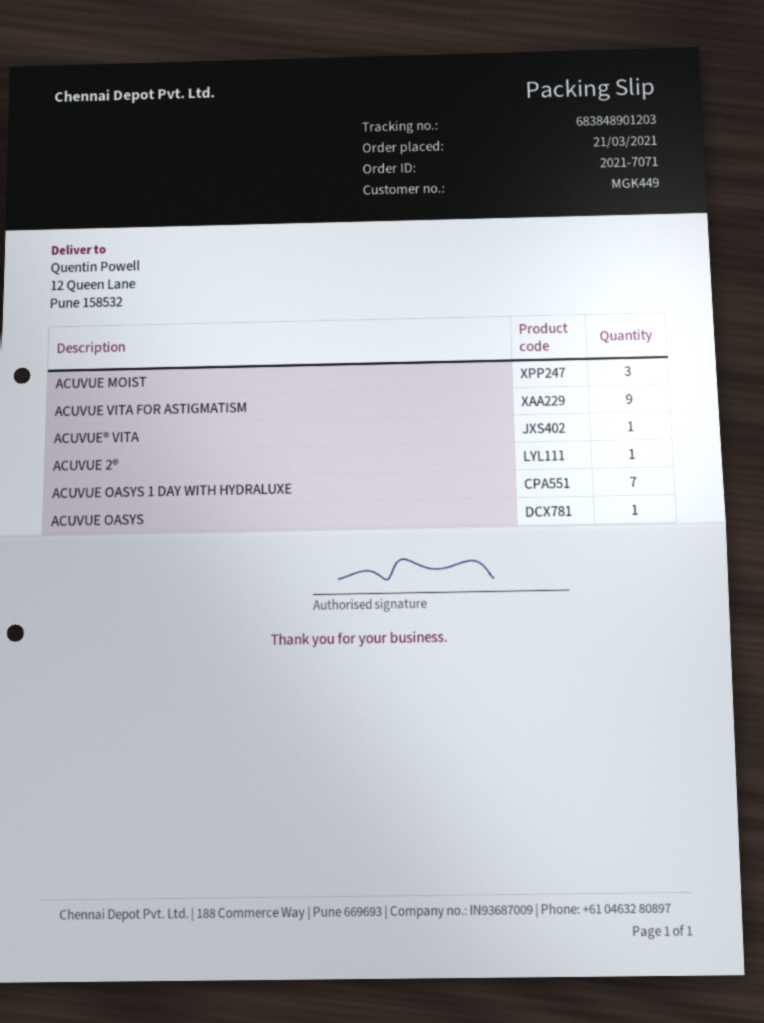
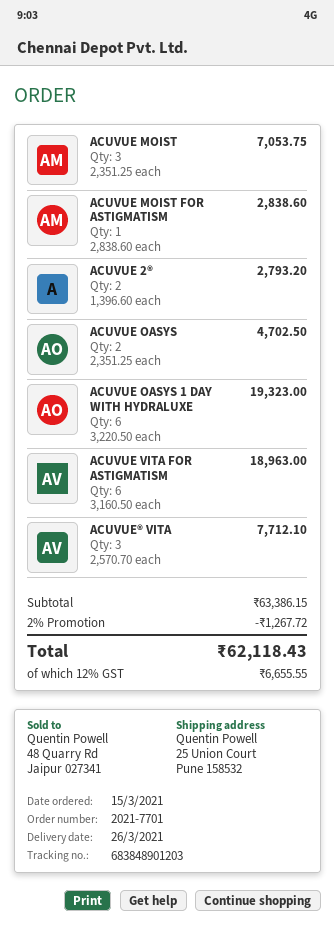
order number: 2021-7071 -> 2021-7701
order date: 2021-03-21 -> 2021-03-15
ship to: 12 Queen Lane, Pune 158532 -> 25 Union Court, Pune 158532
ACUVUE VITA FOR ASTIGMATISM: 9 -> 6
ACUVUE® VITA: 1 -> 3
ACUVUE 2®: 1 -> 2
ACUVUE OASYS 1 DAY WITH HYDRALUXE: 7 -> 6
ACUVUE OASYS: 1 -> 2
ACUVUE MOIST FOR ASTIGMATISM: none -> 1

